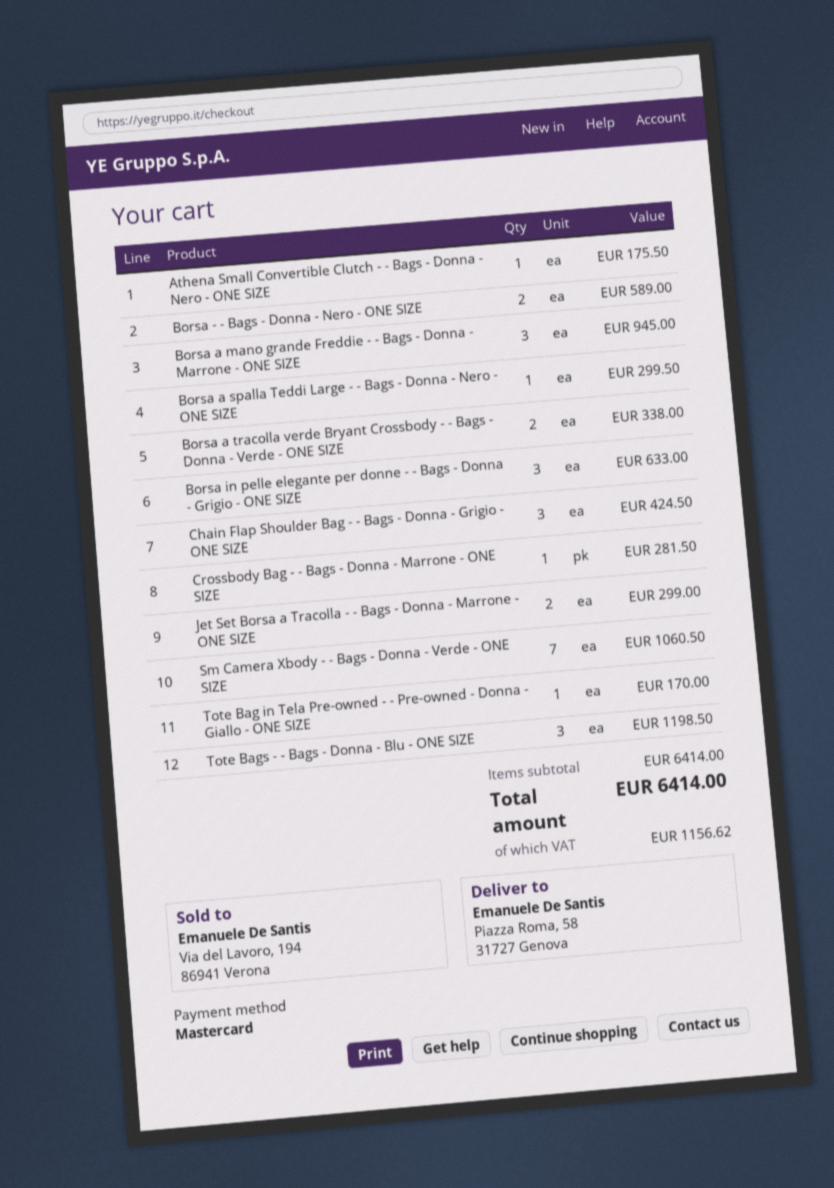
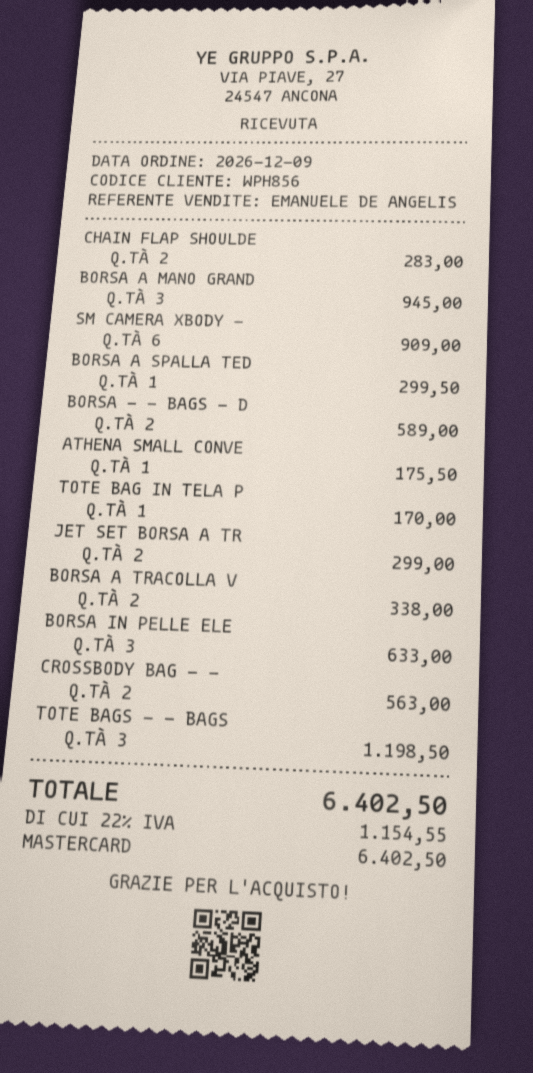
Chain Flap Shoulder Bag - - Bags - Donna - Grigio - ONE SIZE: 3 for 424.50 -> 2 for 283.00
Crossbody Bag - - Bags - Donna - Marrone - ONE SIZE: 1 for 281.50 -> 2 for 563.00
Sm Camera Xbody - - Bags - Donna - Verde - ONE SIZE: 7 for 1060.50 -> 6 for 909.00
tax: 1156.62 -> 1154.55
total: 6414.00 -> 6402.50

